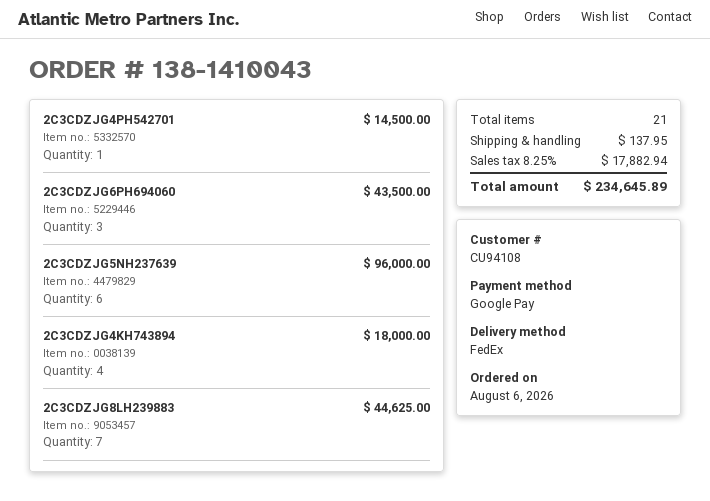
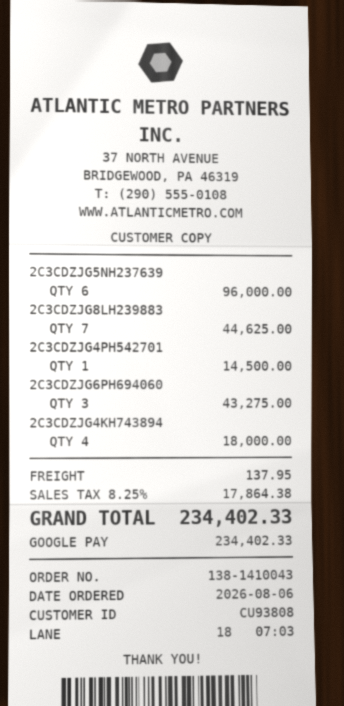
customer number: CU94108 -> CU93808
2C3CDZJG6PH694060: 3 for 43500.00 -> 3 for 43275.00
tax: 8.25% = 17882.94 -> 8.25% = 17864.38
total: 234645.89 -> 234402.33

